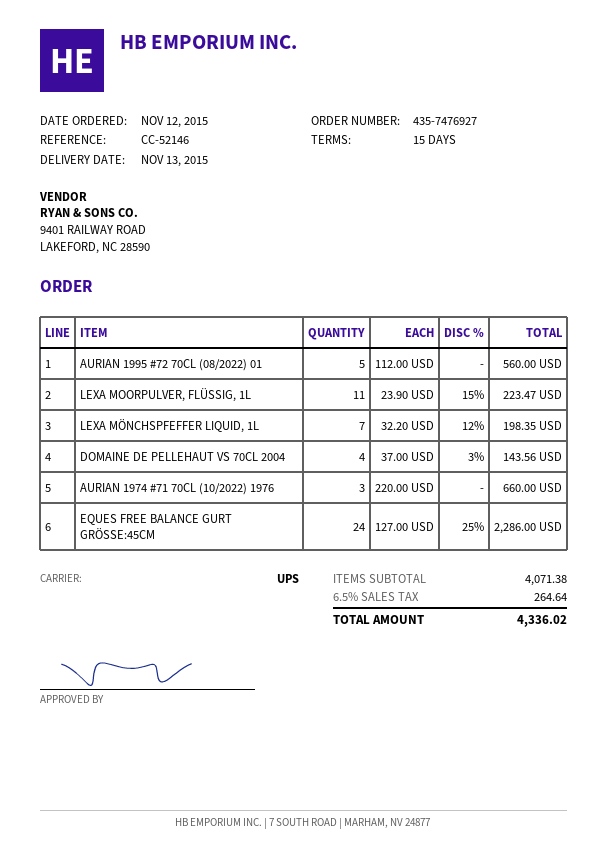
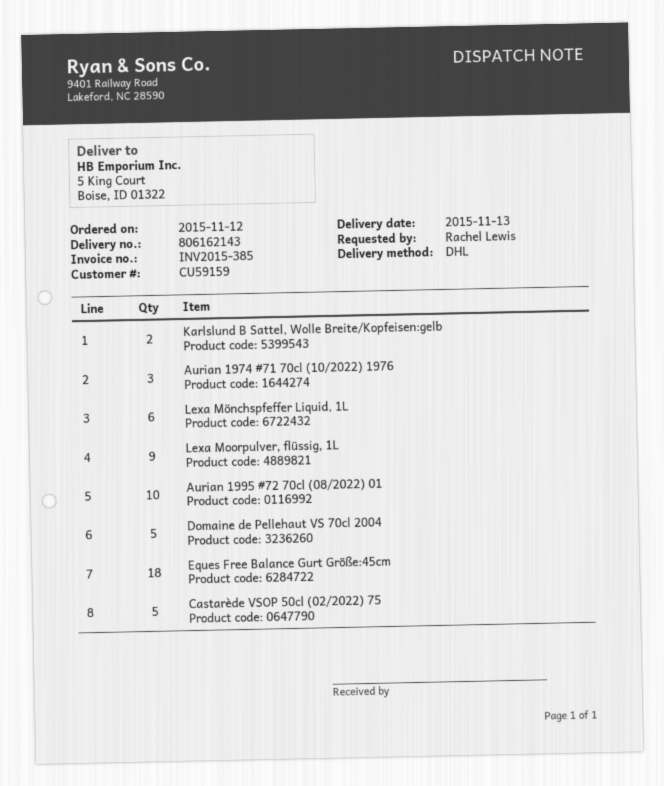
shipping method: UPS -> DHL
AURIAN 1995 #72 70CL (08/2022) 01: 5 -> 10
LEXA MOORPULVER, FLÜSSIG, 1L: 11 -> 9
LEXA MÖNCHSPFEFFER LIQUID, 1L: 7 -> 6
DOMAINE DE PELLEHAUT VS 70CL 2004: 4 -> 5
EQUES FREE BALANCE GURT GRÖSSE:45CM: 24 -> 18
Karlslund B Sattel, Wolle Breite/Kopfeisen:gelb: none -> 2
Castarède VSOP 50cl (02/2022) 75: none -> 5

